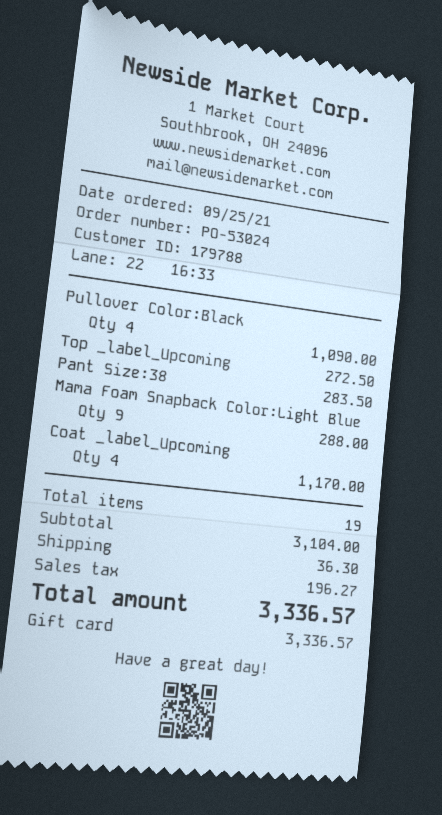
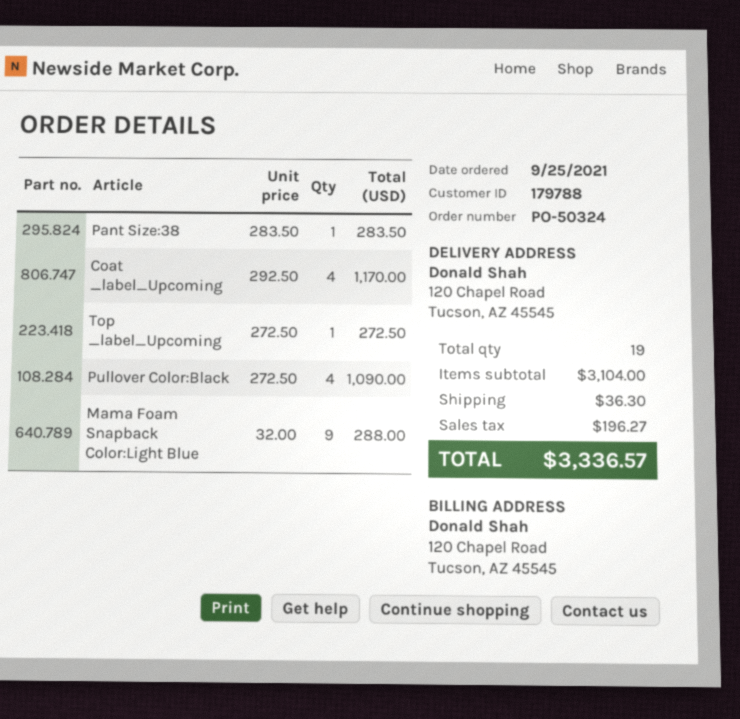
order number: PO-53024 -> PO-50324

